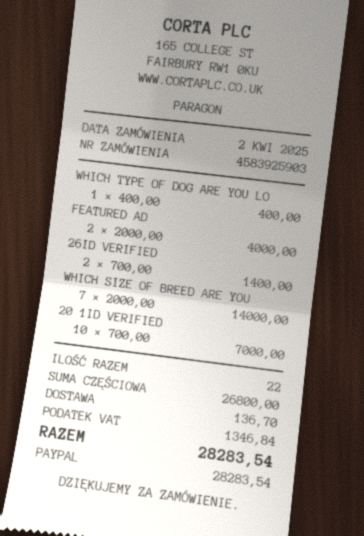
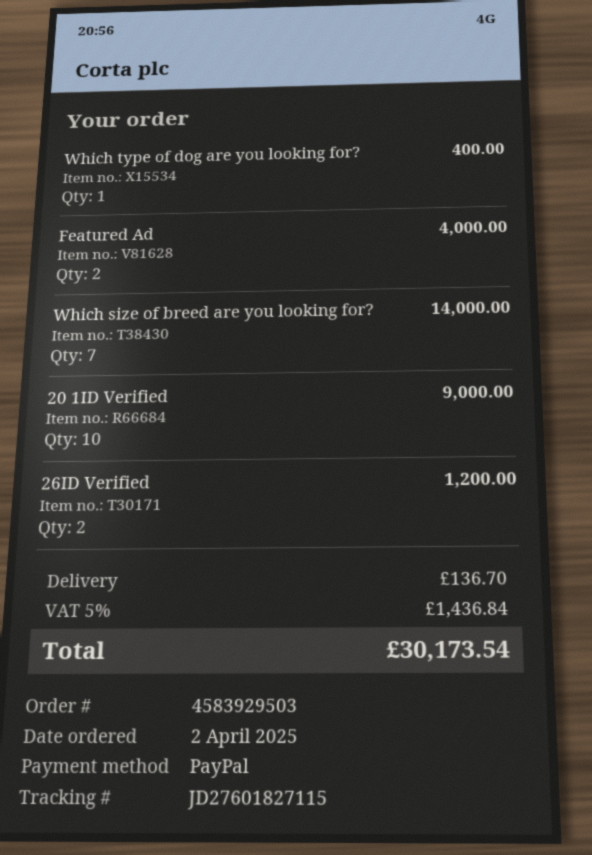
order number: 4583925903 -> 4583929503
26ID VERIFIED: 2 for 1400.00 -> 2 for 1200.00
20 1ID VERIFIED: 10 for 7000.00 -> 10 for 9000.00
tax: 1346.84 -> 1436.84
total: 28283.54 -> 30173.54

